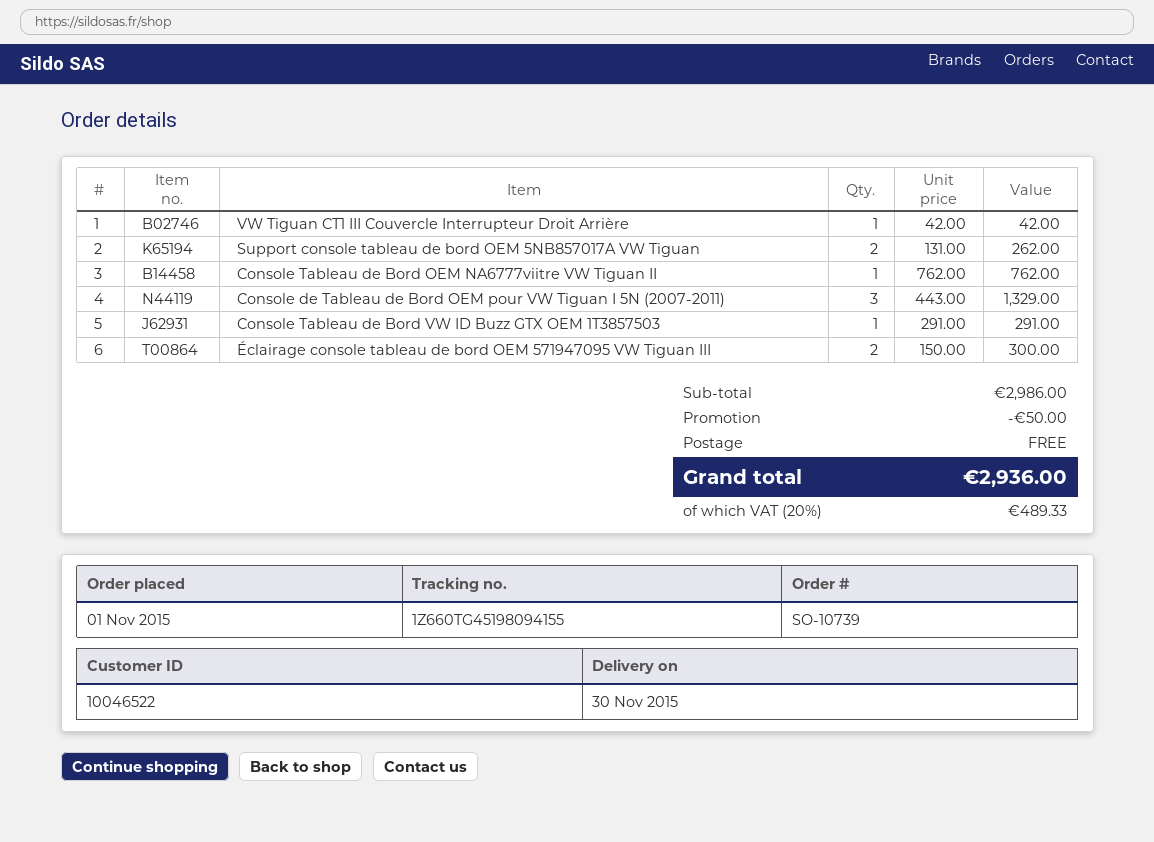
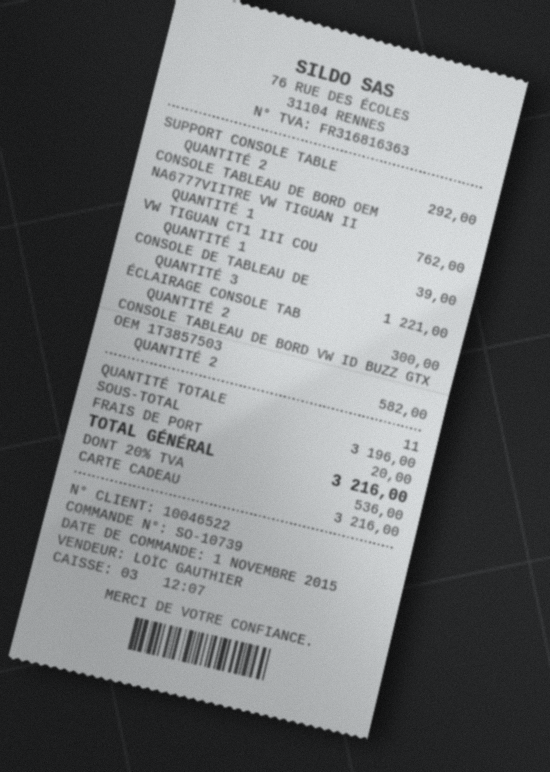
VW Tiguan CT1 III Couvercle Interrupteur Droit Arrière: 1 for 42.00 -> 1 for 39.00
Support console tableau de bord OEM 5NB857017A VW Tiguan: 2 for 262.00 -> 2 for 292.00
Console de Tableau de Bord OEM pour VW Tiguan I 5N (2007-2011): 3 for 1329.00 -> 3 for 1221.00
Console Tableau de Bord VW ID Buzz GTX OEM 1T3857503: 1 for 291.00 -> 2 for 582.00
subtotal: 2986.00 -> 3196.00
discount: 50.00 -> none
shipping: 0.00 -> 20.00
tax: 20% = 489.33 -> 20% = 536.00
total: 2936.00 -> 3216.00

